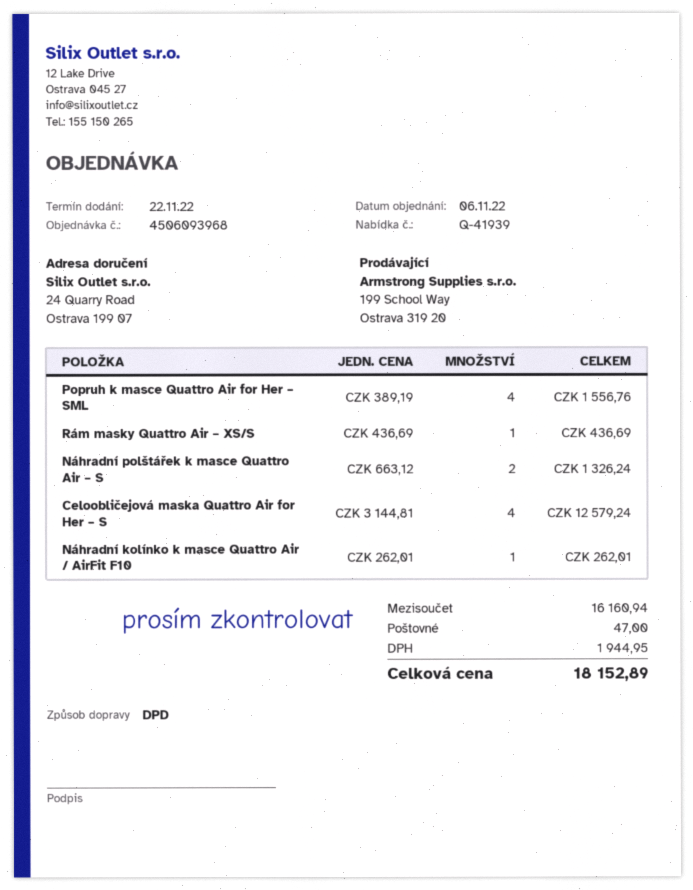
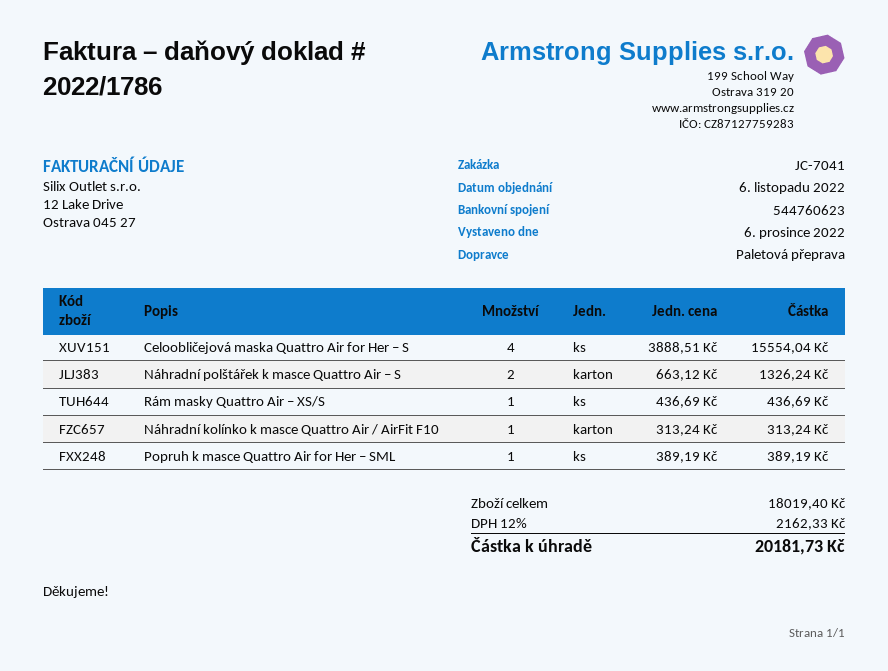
shipping method: DPD -> pallet freight
Popruh k masce Quattro Air for Her – SML: 4 x 389.19 = 1556.76 -> 1 x 389.19 = 389.19
Celoobličejová maska Quattro Air for Her – S: 4 x 3144.81 = 12579.24 -> 4 x 3888.51 = 15554.04
Náhradní kolínko k masce Quattro Air / AirFit F10: 1 x 262.01 = 262.01 -> 1 x 313.24 = 313.24
subtotal: 16160.94 -> 18019.40
shipping: 47.00 -> none
tax: 1944.95 -> 2162.33
total: 18152.89 -> 20181.73

